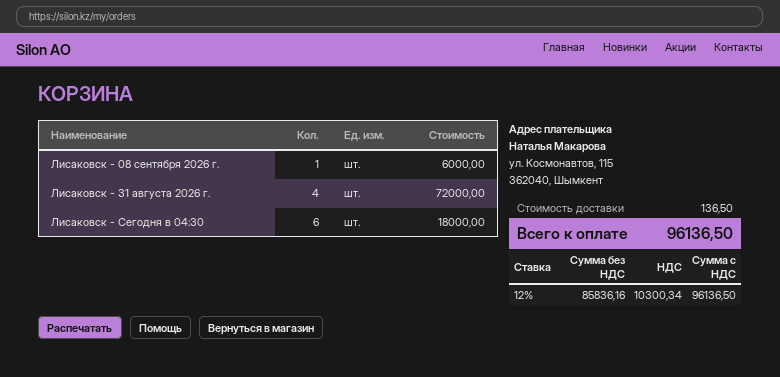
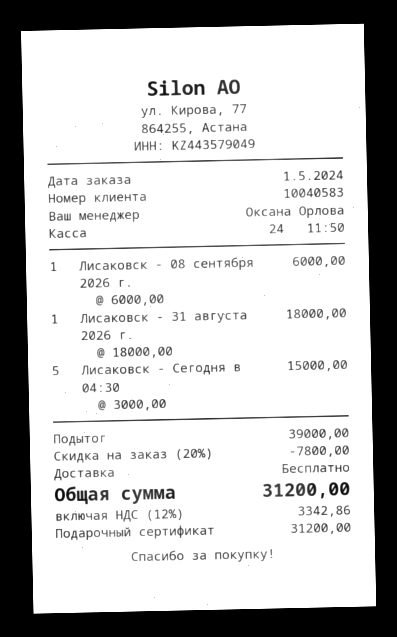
Лисаковск - 31 августа 2026 г.: 4 for 72000.00 -> 1 for 18000.00
Лисаковск - Сегодня в 04:30: 6 for 18000.00 -> 5 for 15000.00
discount: none -> 20% = 7800.00
shipping: 136.50 -> 0.00
tax: 12% = 10300.34 -> 12% = 3342.86
total: 96136.50 -> 31200.00

